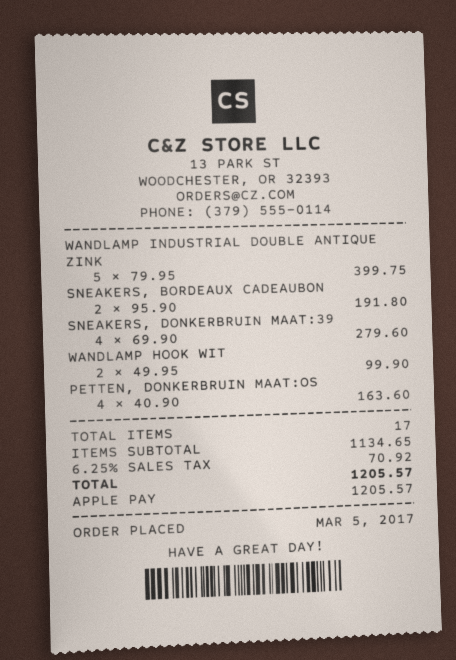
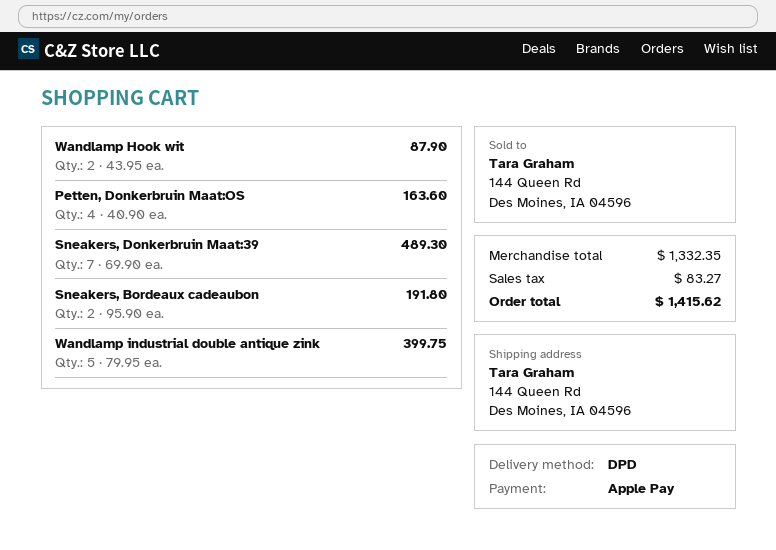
SNEAKERS, DONKERBRUIN MAAT:39: 4 x 69.90 = 279.60 -> 7 x 69.90 = 489.30
WANDLAMP HOOK WIT: 2 x 49.95 = 99.90 -> 2 x 43.95 = 87.90
subtotal: 1134.65 -> 1332.35
tax: 70.92 -> 83.27
total: 1205.57 -> 1415.62

